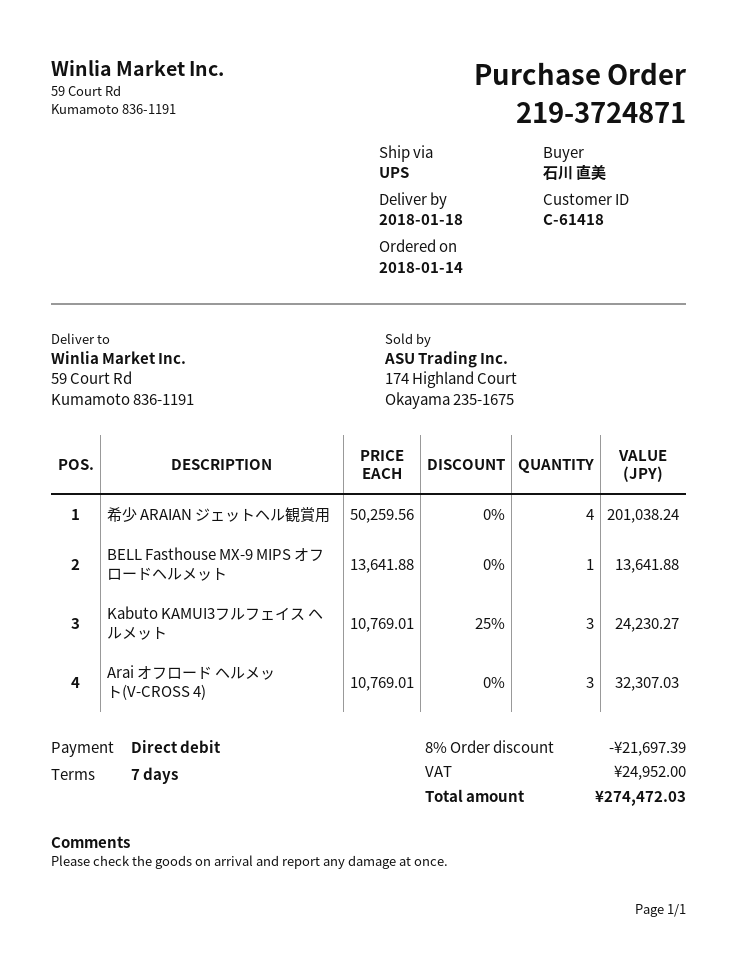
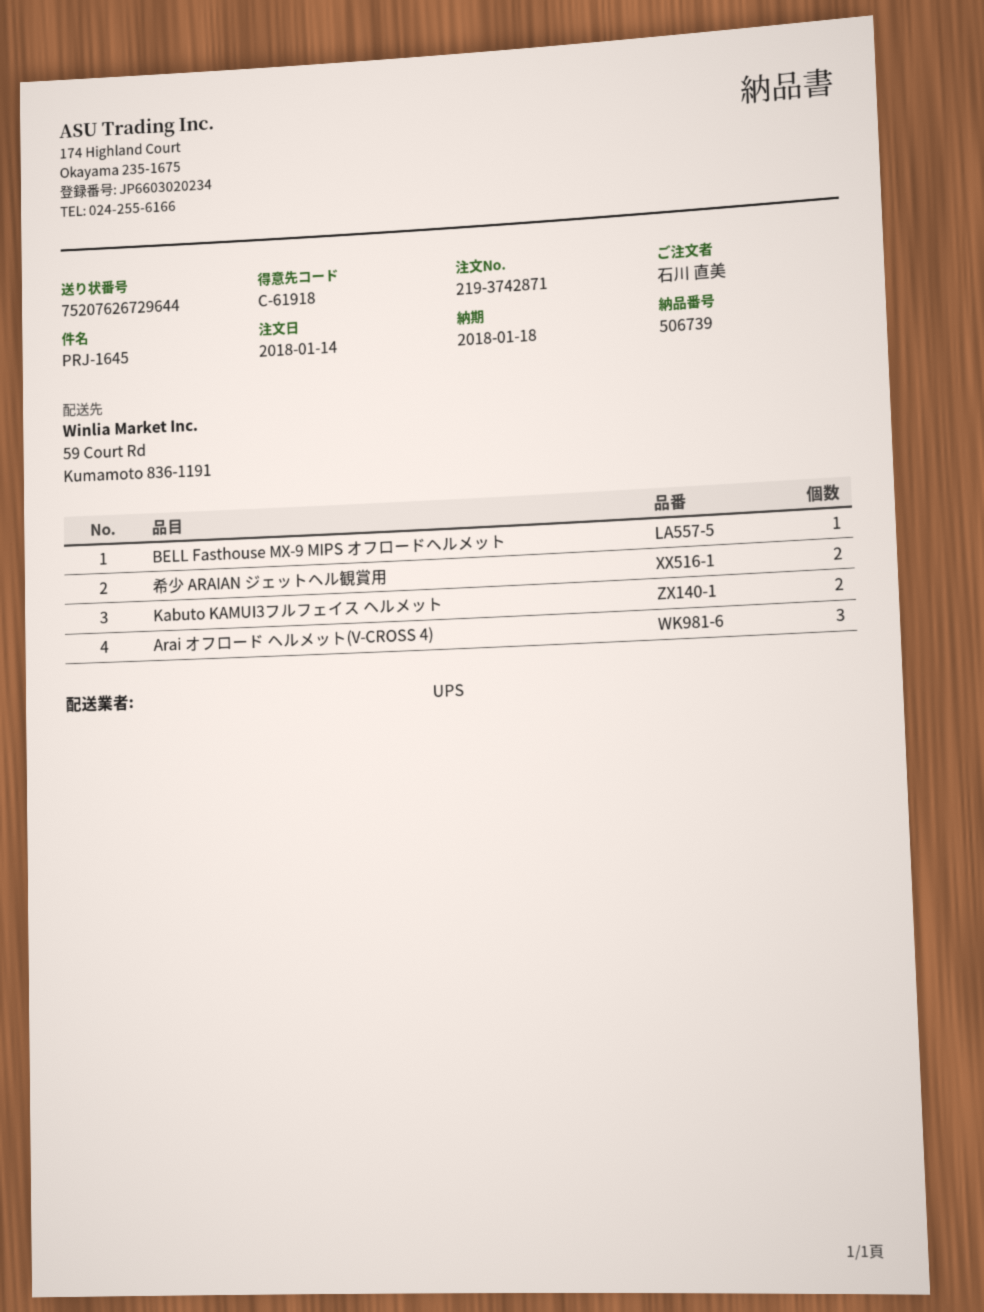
order number: 219-3724871 -> 219-3742871
customer number: C-61418 -> C-61918
希少 ARAIAN ジェットヘル観賞用: 4 -> 2
Kabuto KAMUI3フルフェイス ヘルメット: 3 -> 2

